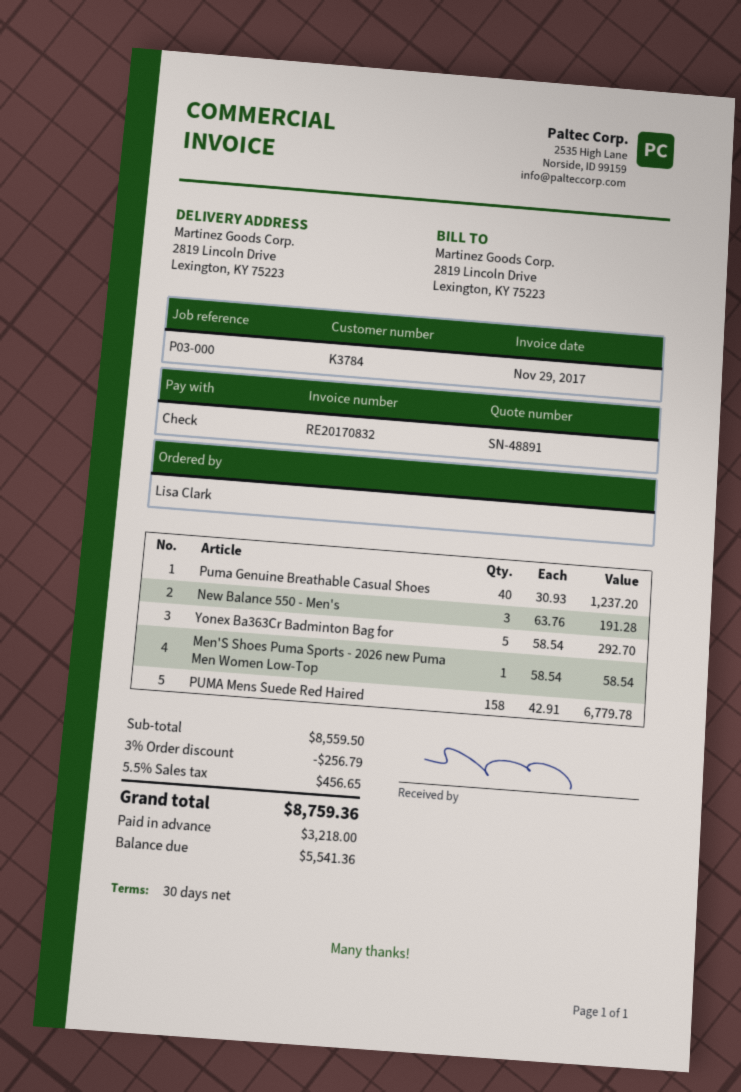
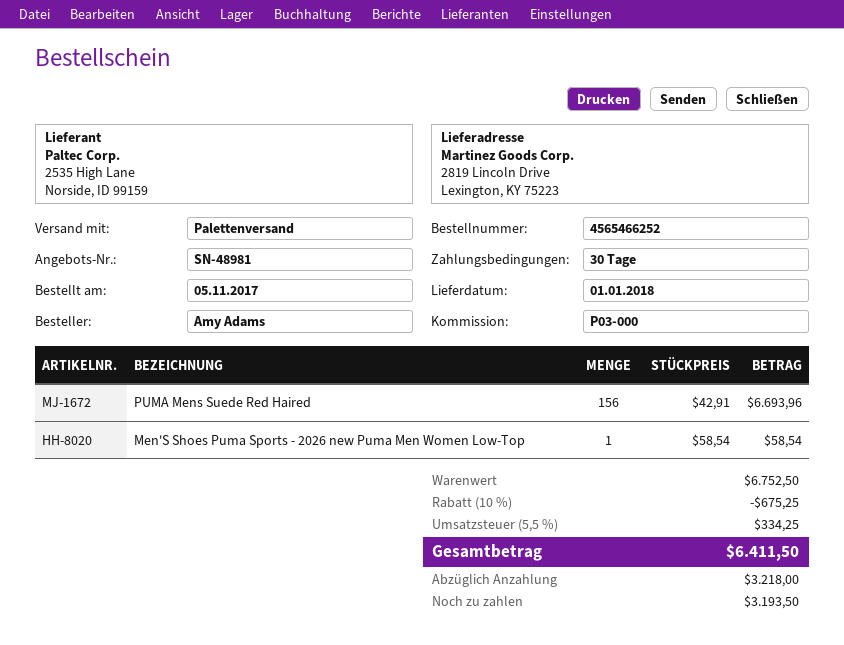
quote number: SN-48891 -> SN-48981
ordered by: Lisa Clark -> Amy Adams
Puma Genuine Breathable Casual Shoes: 40 x 30.93 = 1237.20 -> none
New Balance 550 - Men's: 3 x 63.76 = 191.28 -> none
Yonex Ba363Cr Badminton Bag for: 5 x 58.54 = 292.70 -> none
PUMA Mens Suede Red Haired: 158 x 42.91 = 6779.78 -> 156 x 42.91 = 6693.96
subtotal: 8559.50 -> 6752.50
discount: 3% = 256.79 -> 10% = 675.25
tax: 5.5% = 456.65 -> 5.5% = 334.25
total: 8759.36 -> 6411.50
balance: 5541.36 -> 3193.50

